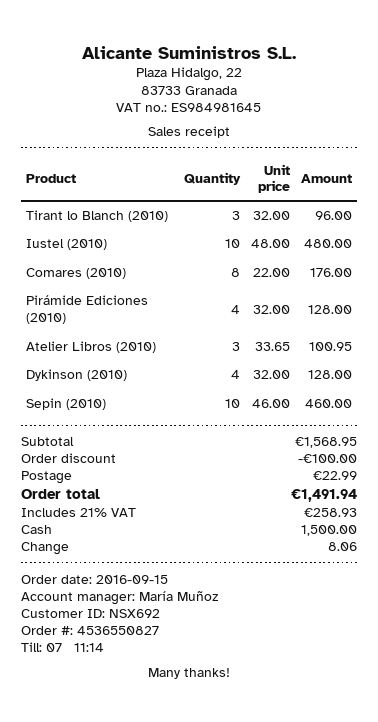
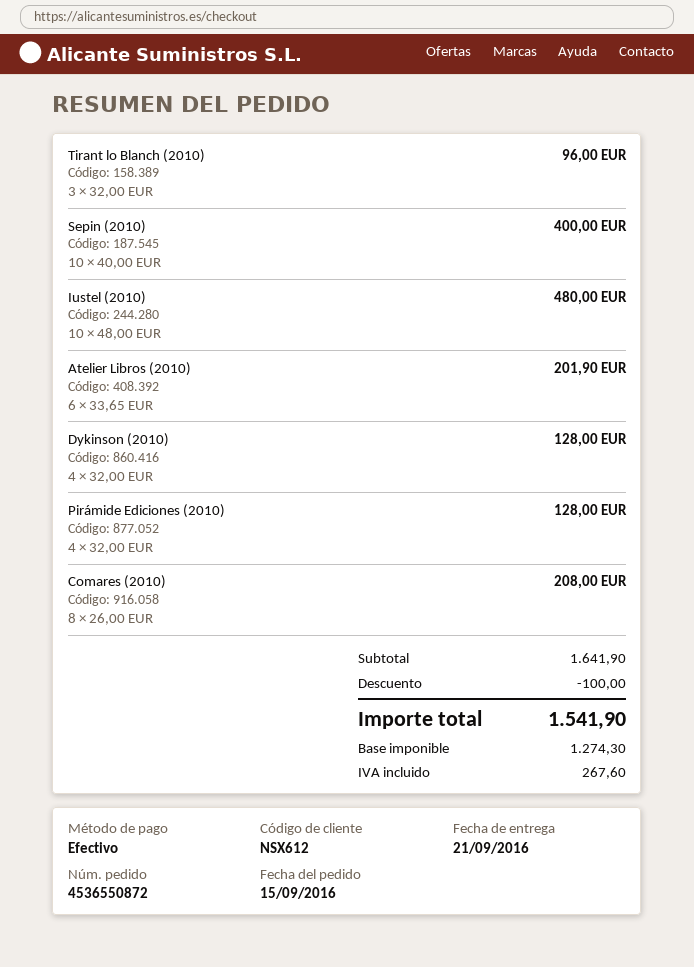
order number: 4536550827 -> 4536550872
customer number: NSX692 -> NSX612
Comares (2010): 8 x 22.00 = 176.00 -> 8 x 26.00 = 208.00
Atelier Libros (2010): 3 x 33.65 = 100.95 -> 6 x 33.65 = 201.90
Sepin (2010): 10 x 46.00 = 460.00 -> 10 x 40.00 = 400.00
subtotal: 1568.95 -> 1641.90
shipping: 22.99 -> none
tax: 258.93 -> 267.60
total: 1491.94 -> 1541.90

